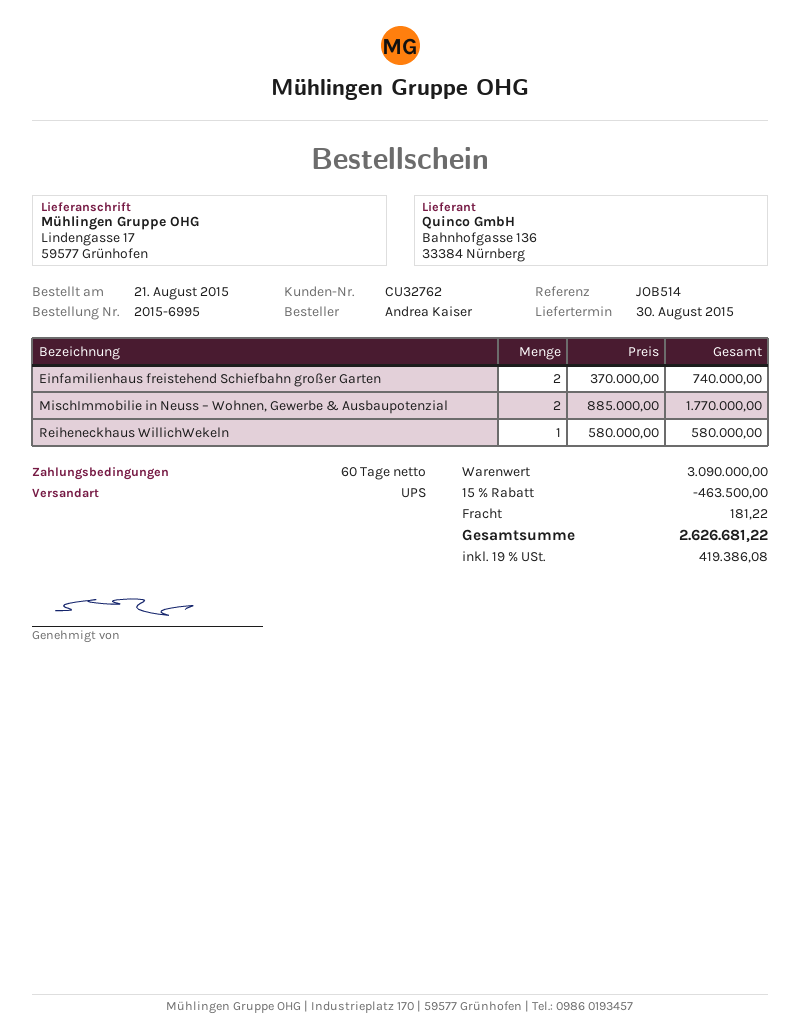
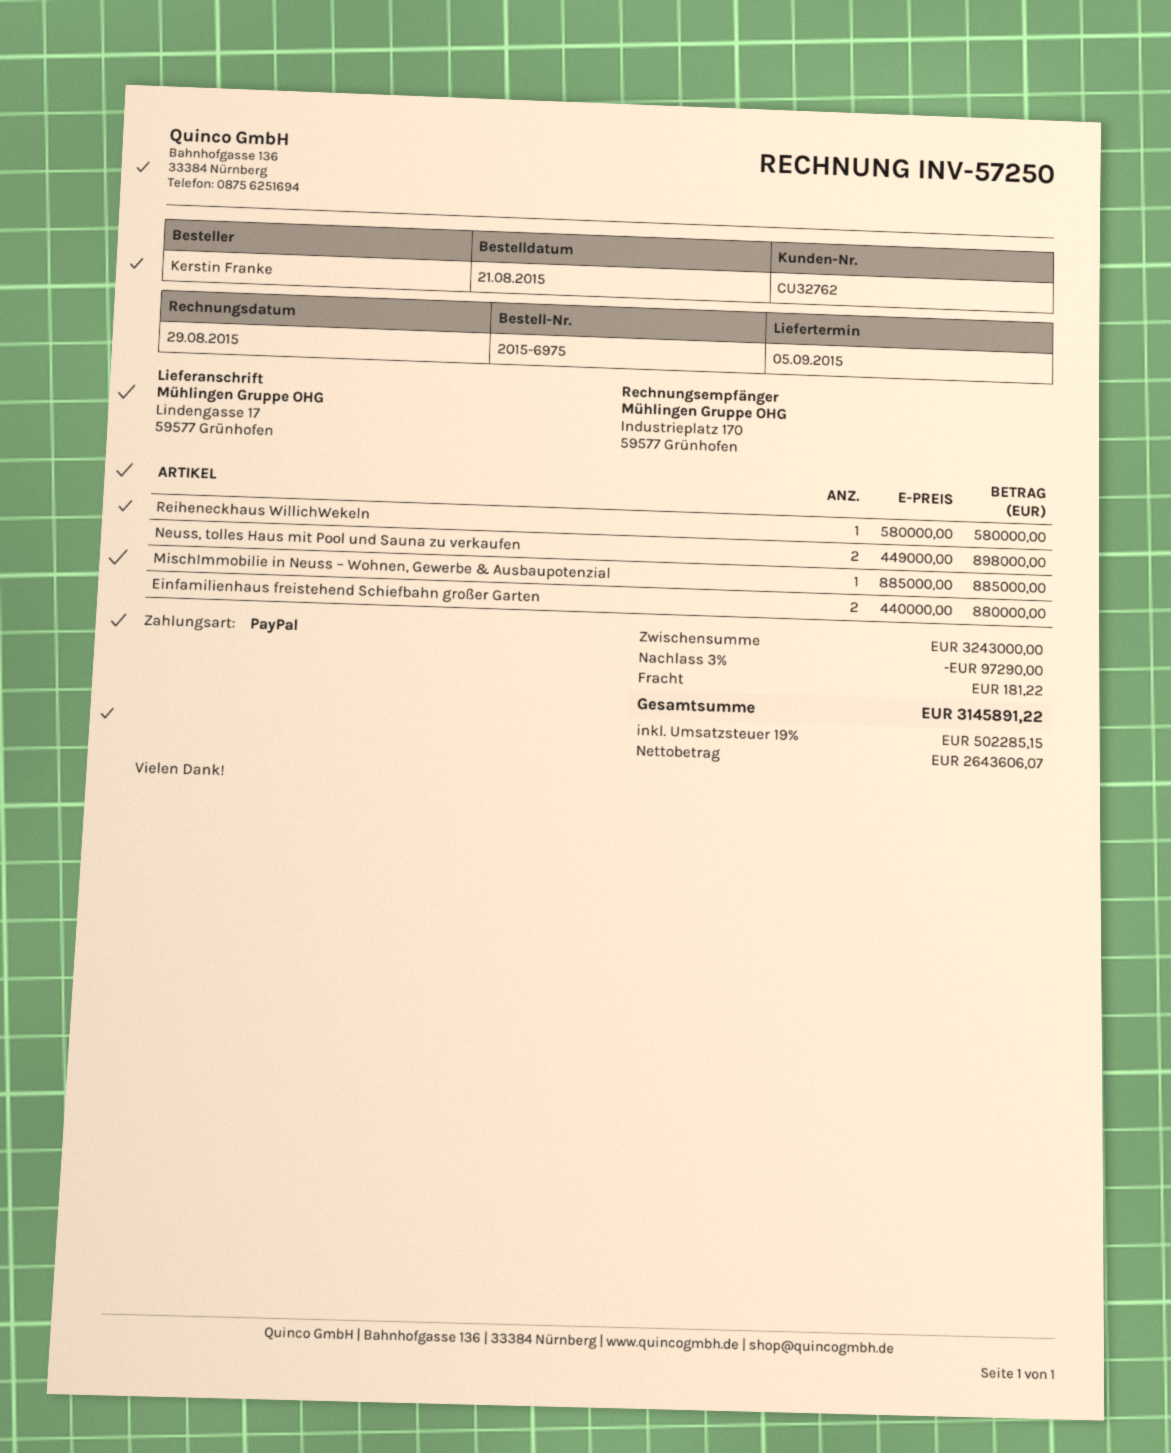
order number: 2015-6995 -> 2015-6975
delivery date: 2015-08-30 -> 2015-09-05
ordered by: Andrea Kaiser -> Kerstin Franke
Einfamilienhaus freistehend Schiefbahn großer Garten: 2 x 370000.00 = 740000.00 -> 2 x 440000.00 = 880000.00
MischImmobilie in Neuss – Wohnen, Gewerbe & Ausbaupotenzial: 2 x 885000.00 = 1770000.00 -> 1 x 885000.00 = 885000.00
Neuss, tolles Haus mit Pool und Sauna zu verkaufen: none -> 2 x 449000.00 = 898000.00
subtotal: 3090000.00 -> 3243000.00
discount: 15% = 463500.00 -> 3% = 97290.00
tax: 19% = 419386.08 -> 19% = 502285.15
total: 2626681.22 -> 3145891.22

